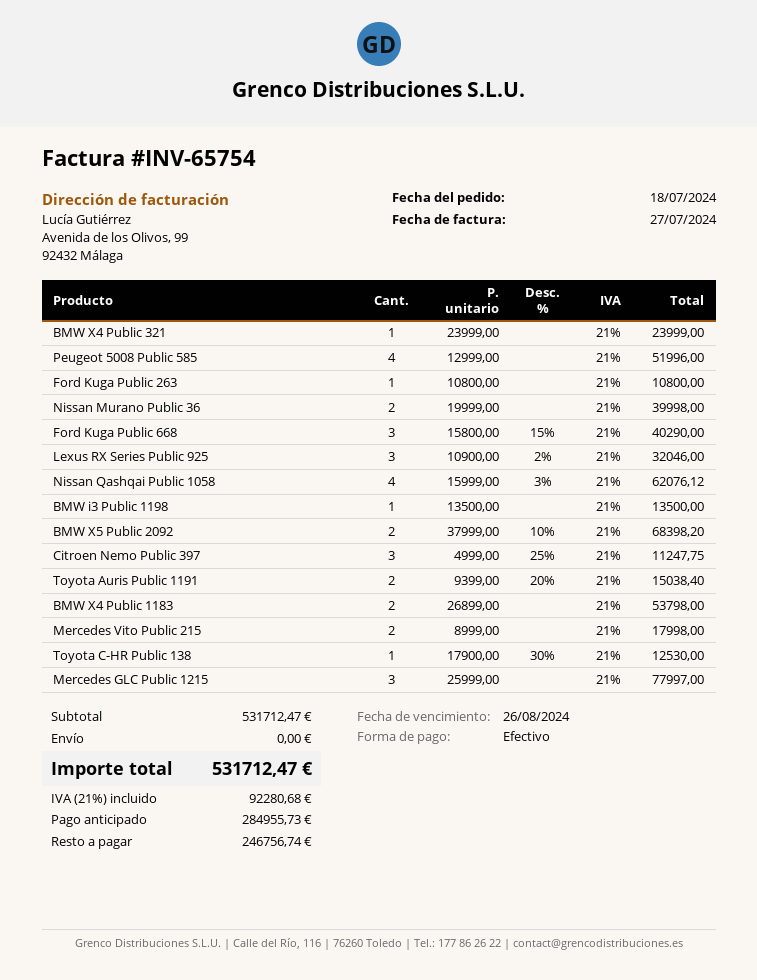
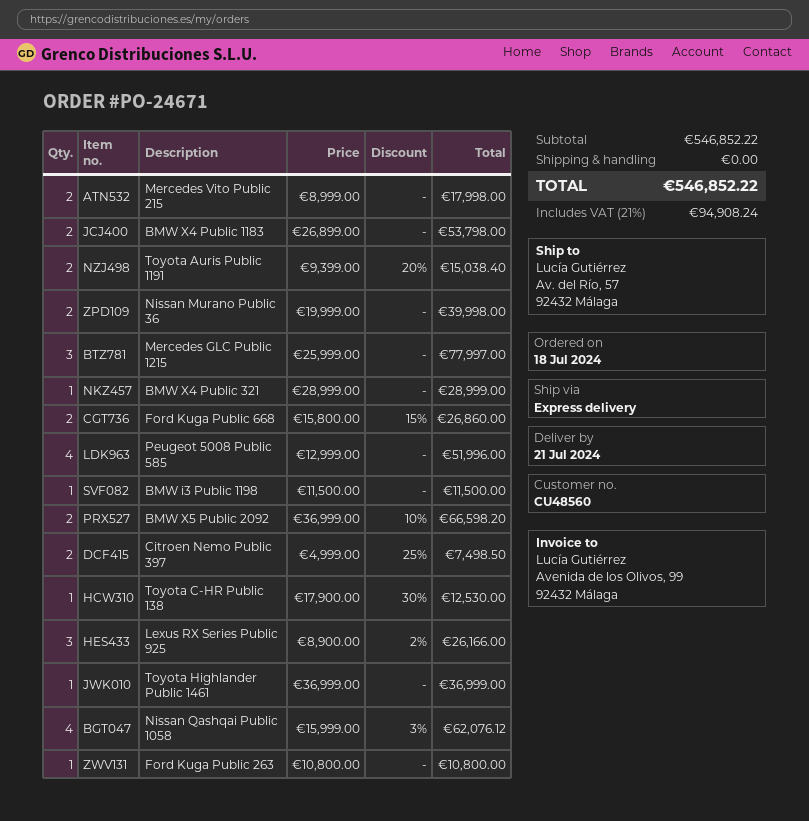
BMW X4 Public 321: 1 x 23999.00 = 23999.00 -> 1 x 28999.00 = 28999.00
Ford Kuga Public 668: 3 x 15800.00 - 15% = 40290.00 -> 2 x 15800.00 - 15% = 26860.00
Lexus RX Series Public 925: 3 x 10900.00 - 2% = 32046.00 -> 3 x 8900.00 - 2% = 26166.00
BMW i3 Public 1198: 1 x 13500.00 = 13500.00 -> 1 x 11500.00 = 11500.00
BMW X5 Public 2092: 2 x 37999.00 - 10% = 68398.20 -> 2 x 36999.00 - 10% = 66598.20
Citroen Nemo Public 397: 3 x 4999.00 - 25% = 11247.75 -> 2 x 4999.00 - 25% = 7498.50
Toyota Highlander Public 1461: none -> 1 x 36999.00 = 36999.00
subtotal: 531712.47 -> 546852.22
tax: 21% = 92280.68 -> 21% = 94908.24
total: 531712.47 -> 546852.22

